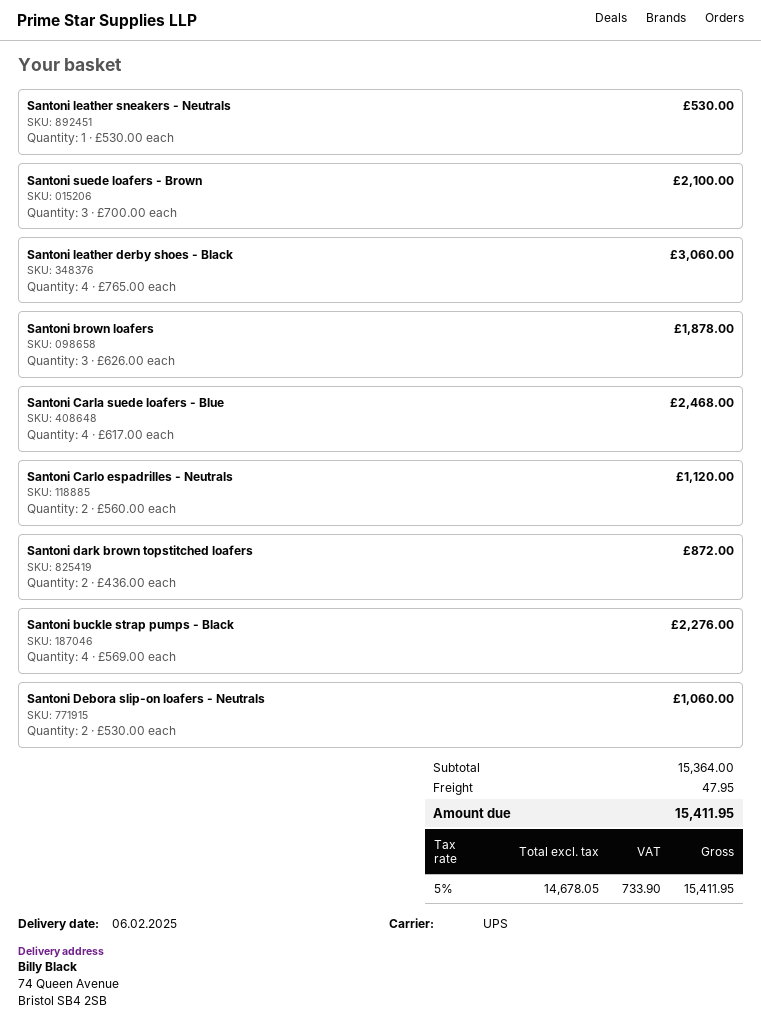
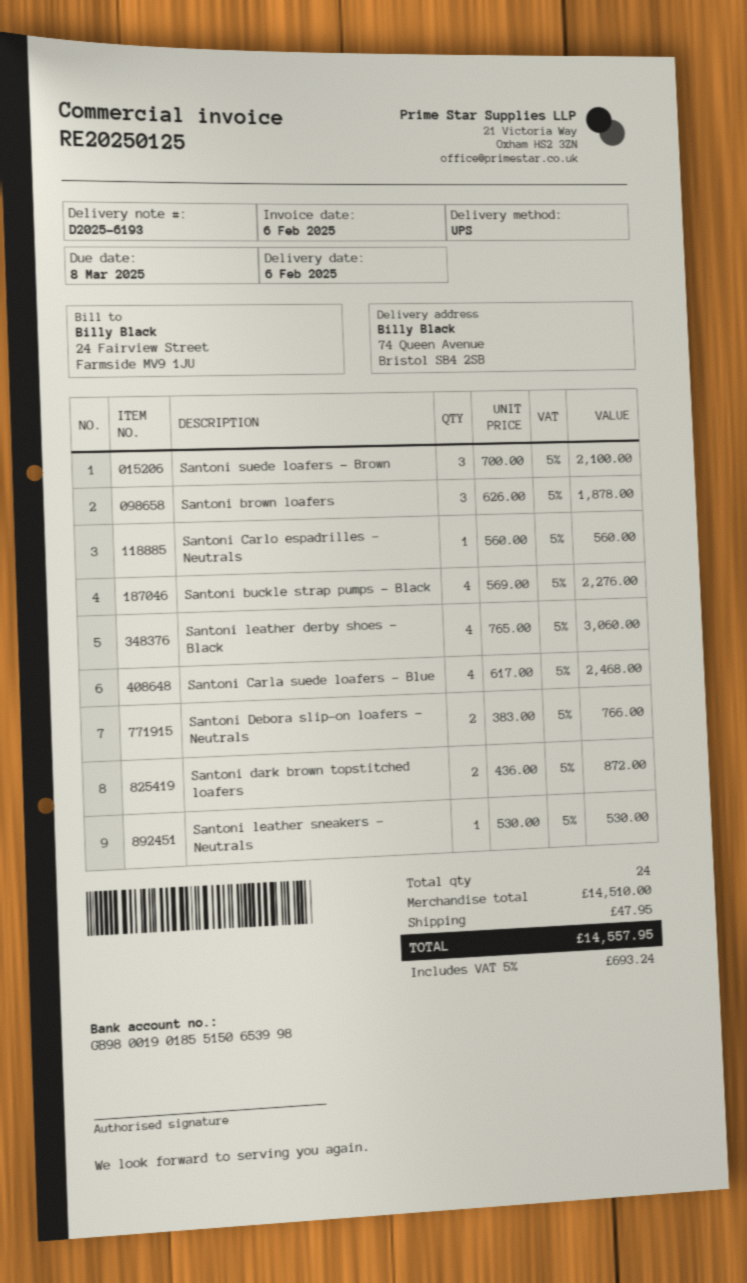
Santoni Carlo espadrilles - Neutrals: 2 x 560.00 = 1120.00 -> 1 x 560.00 = 560.00
Santoni Debora slip-on loafers - Neutrals: 2 x 530.00 = 1060.00 -> 2 x 383.00 = 766.00
subtotal: 15364.00 -> 14510.00
tax: 5% = 733.90 -> 5% = 693.24
total: 15411.95 -> 14557.95

